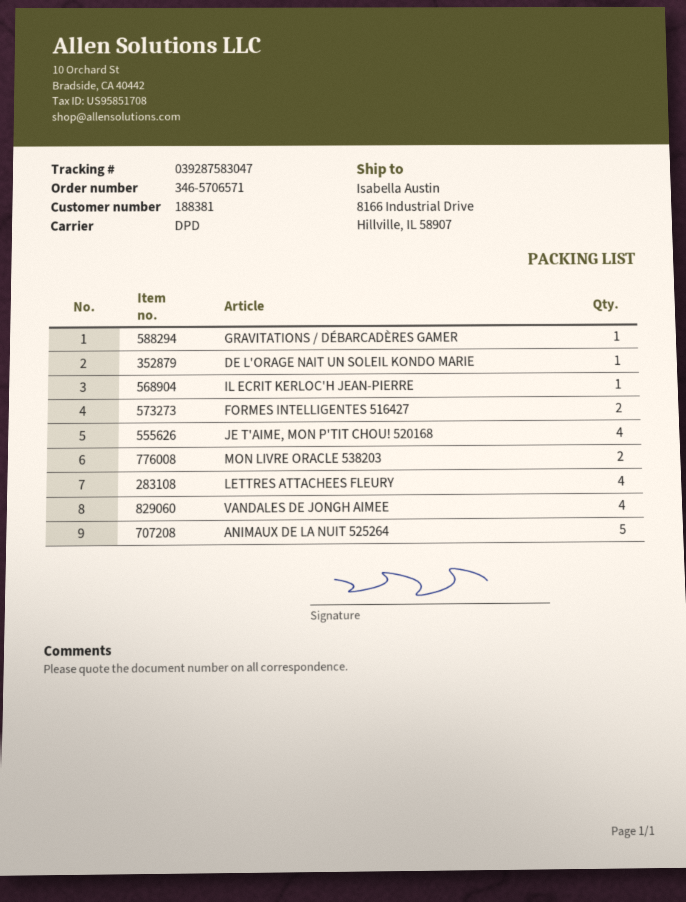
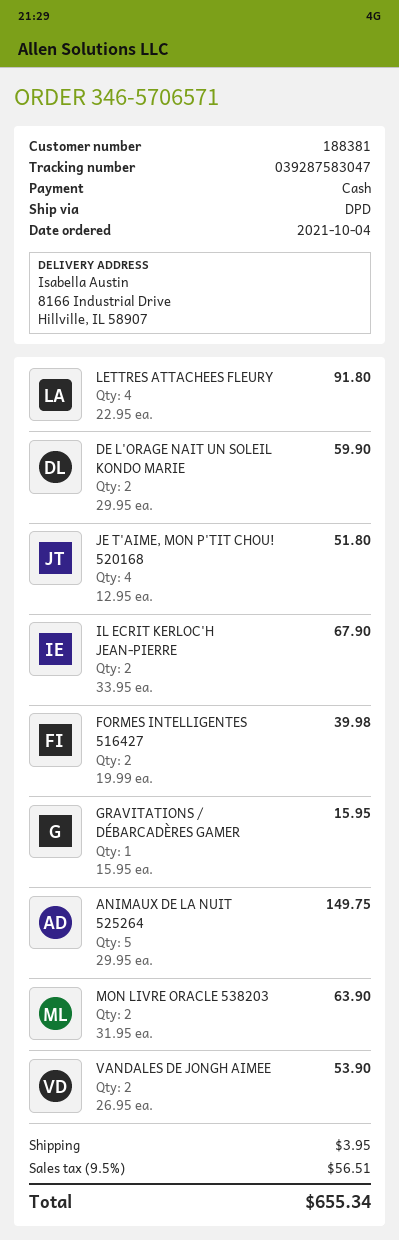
DE L'ORAGE NAIT UN SOLEIL KONDO MARIE: 1 -> 2
IL ECRIT KERLOC'H JEAN-PIERRE: 1 -> 2
VANDALES DE JONGH AIMEE: 4 -> 2

